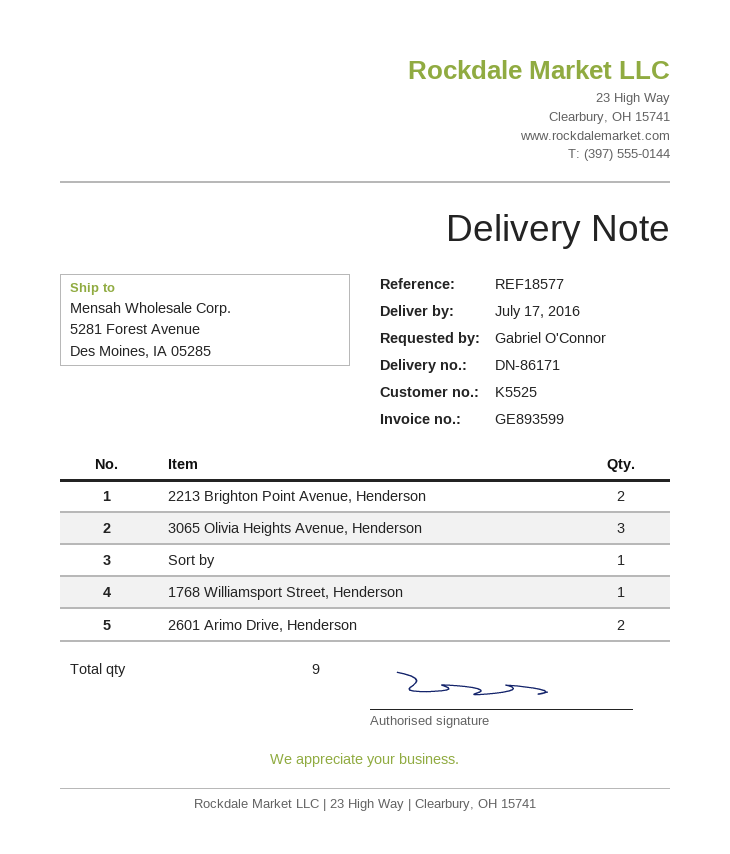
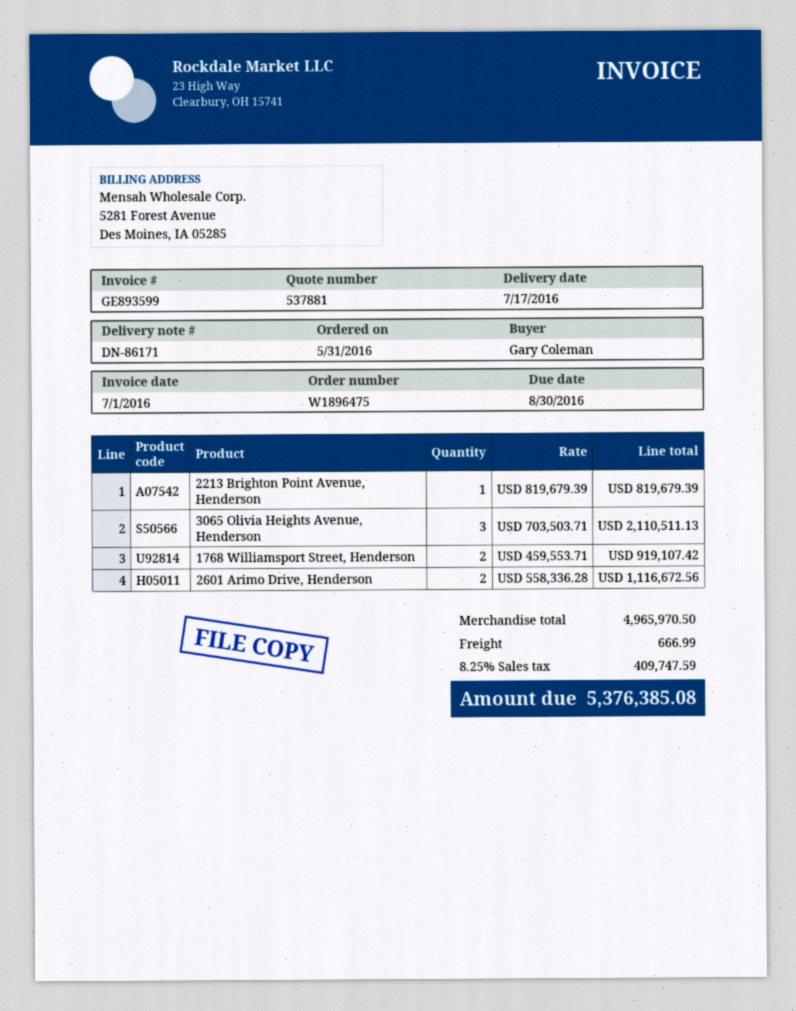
ordered by: Gabriel O'Connor -> Gary Coleman
2213 Brighton Point Avenue, Henderson: 2 -> 1
Sort by: 1 -> none
1768 Williamsport Street, Henderson: 1 -> 2

